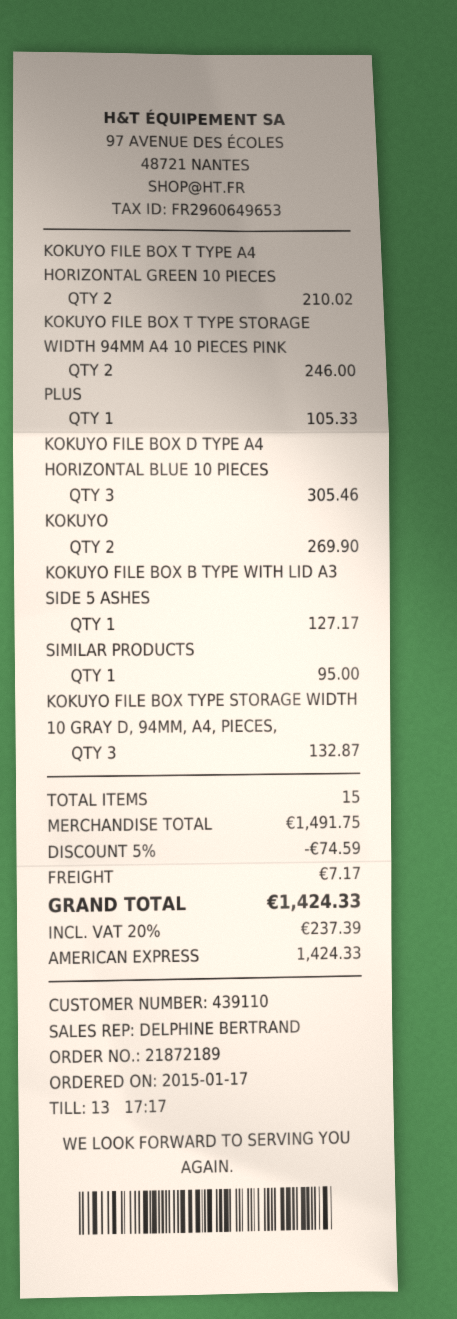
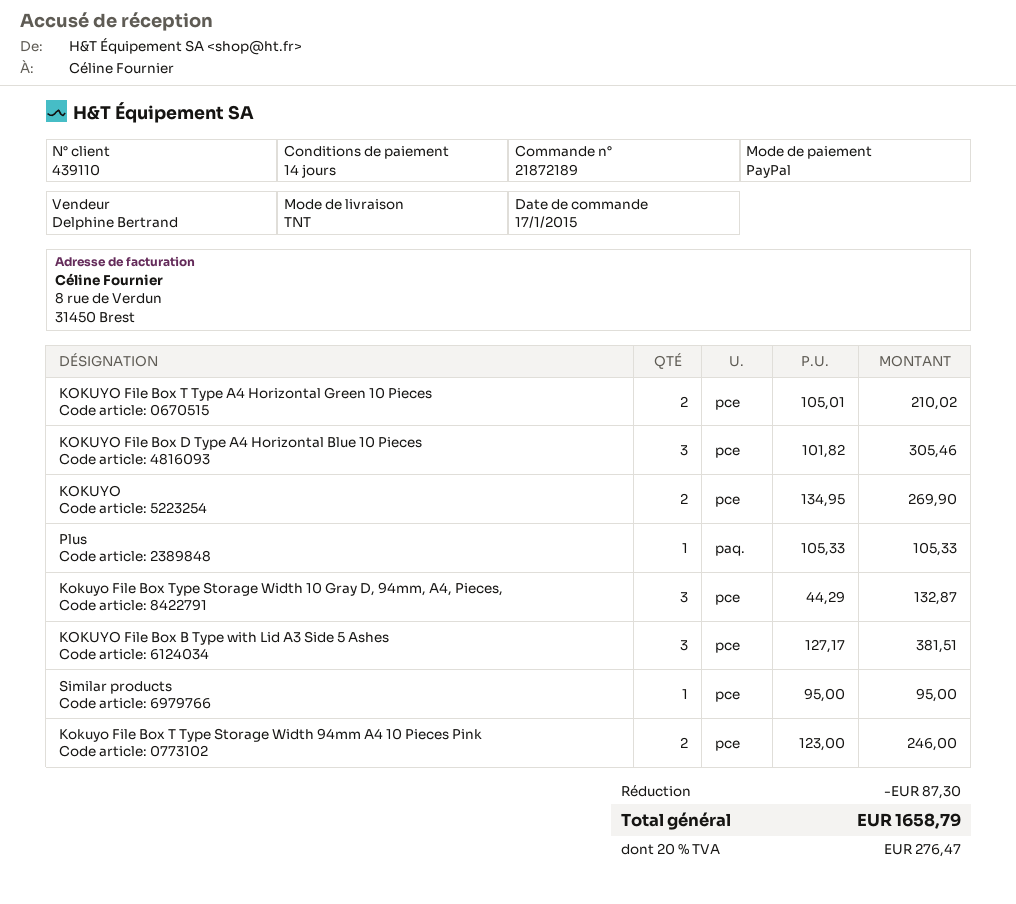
payment method: American Express -> PayPal
KOKUYO FILE BOX B TYPE WITH LID A3 SIDE 5 ASHES: 1 for 127.17 -> 3 for 381.51
discount: 74.59 -> 87.30
shipping: 7.17 -> none
tax: 20% = 237.39 -> 20% = 276.47
total: 1424.33 -> 1658.79

